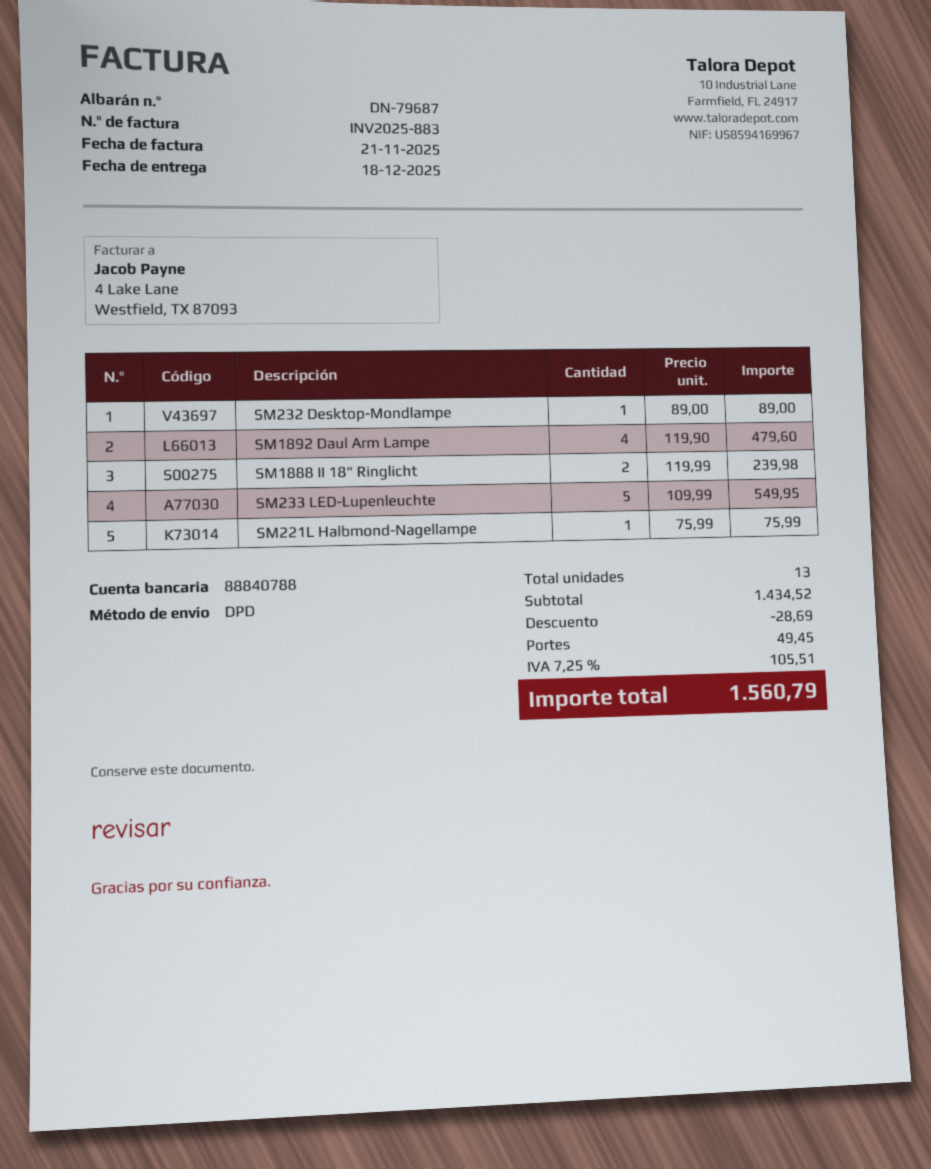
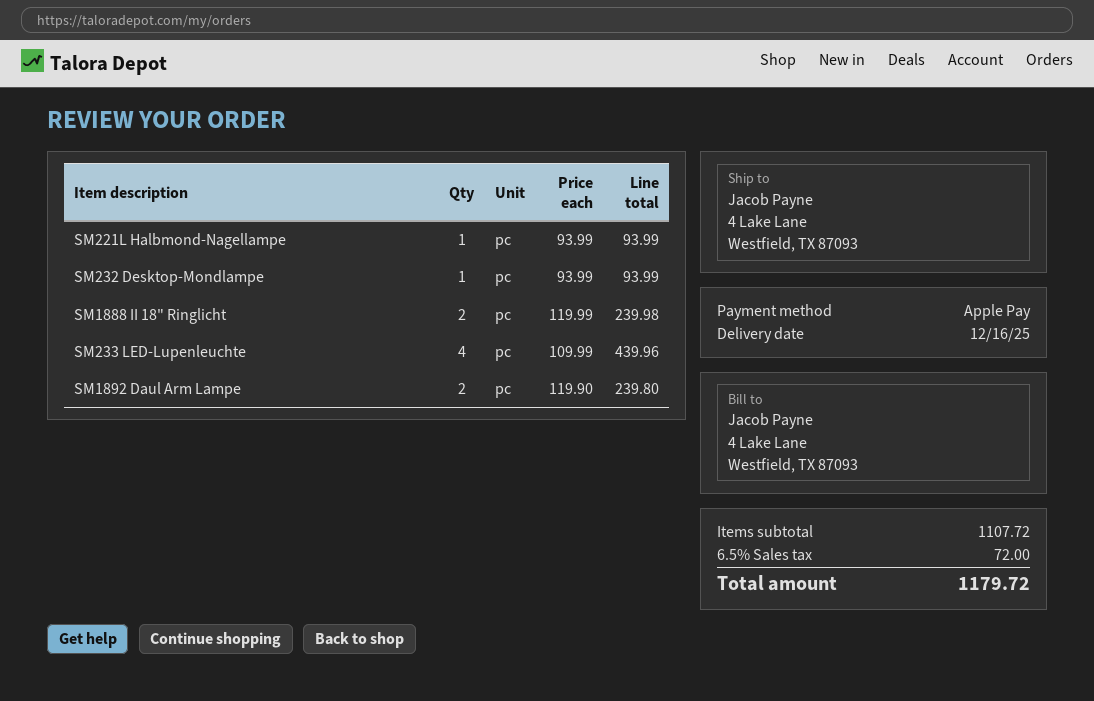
delivery date: 2025-12-18 -> 2025-12-16
SM232 Desktop-Mondlampe: 1 x 89.00 = 89.00 -> 1 x 93.99 = 93.99
SM1892 Daul Arm Lampe: 4 x 119.90 = 479.60 -> 2 x 119.90 = 239.80
SM233 LED-Lupenleuchte: 5 x 109.99 = 549.95 -> 4 x 109.99 = 439.96
SM221L Halbmond-Nagellampe: 1 x 75.99 = 75.99 -> 1 x 93.99 = 93.99
subtotal: 1434.52 -> 1107.72
discount: 28.69 -> none
shipping: 49.45 -> none
tax: 7.25% = 105.51 -> 6.5% = 72.00
total: 1560.79 -> 1179.72

